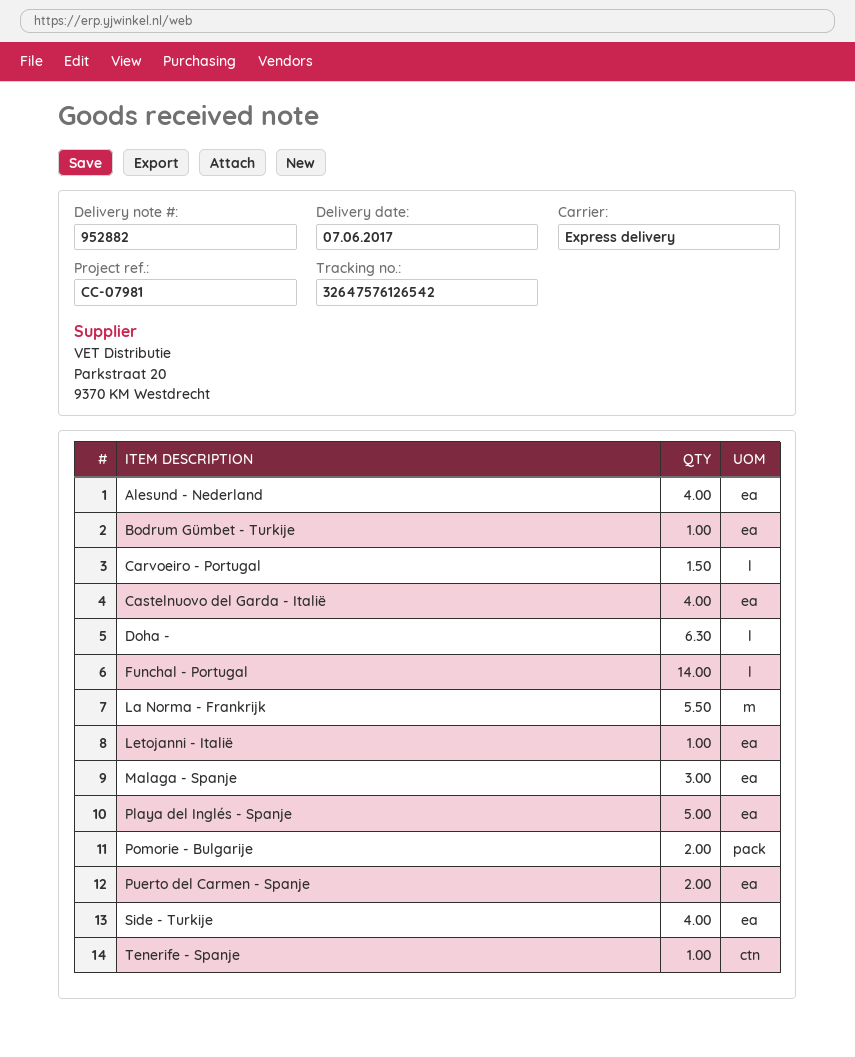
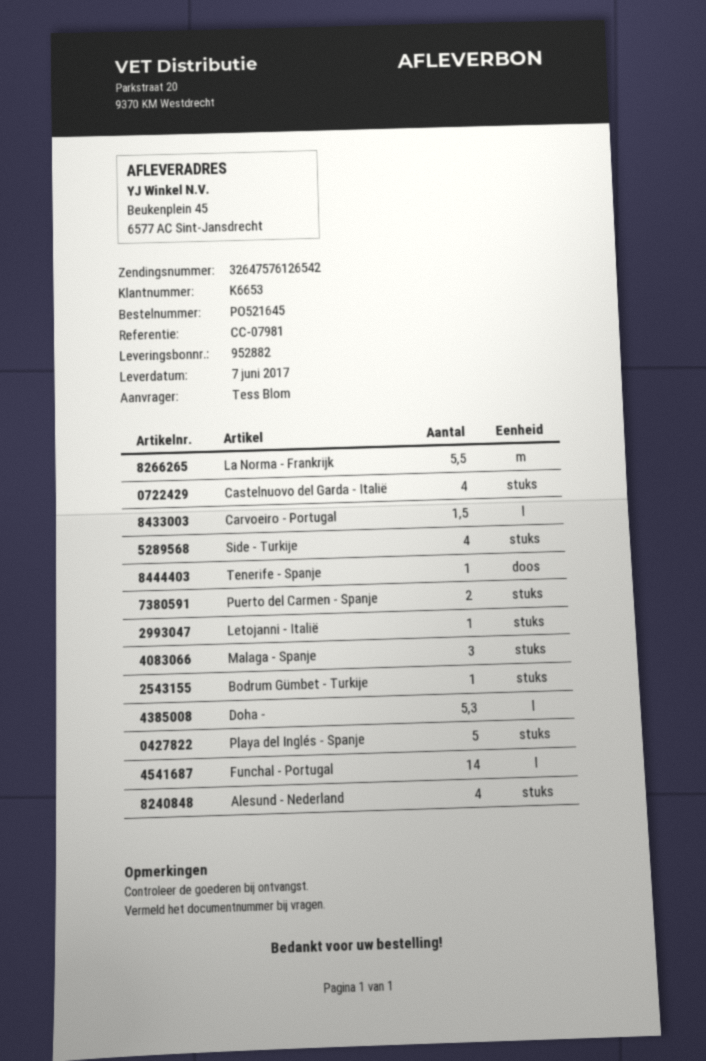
Doha -: 6.3 -> 5.3
Pomorie - Bulgarije: 2 -> none

